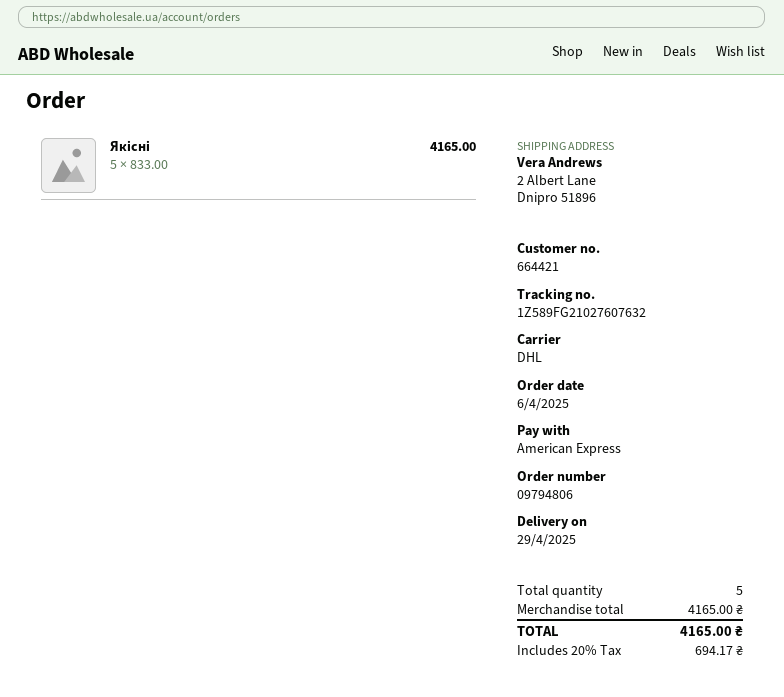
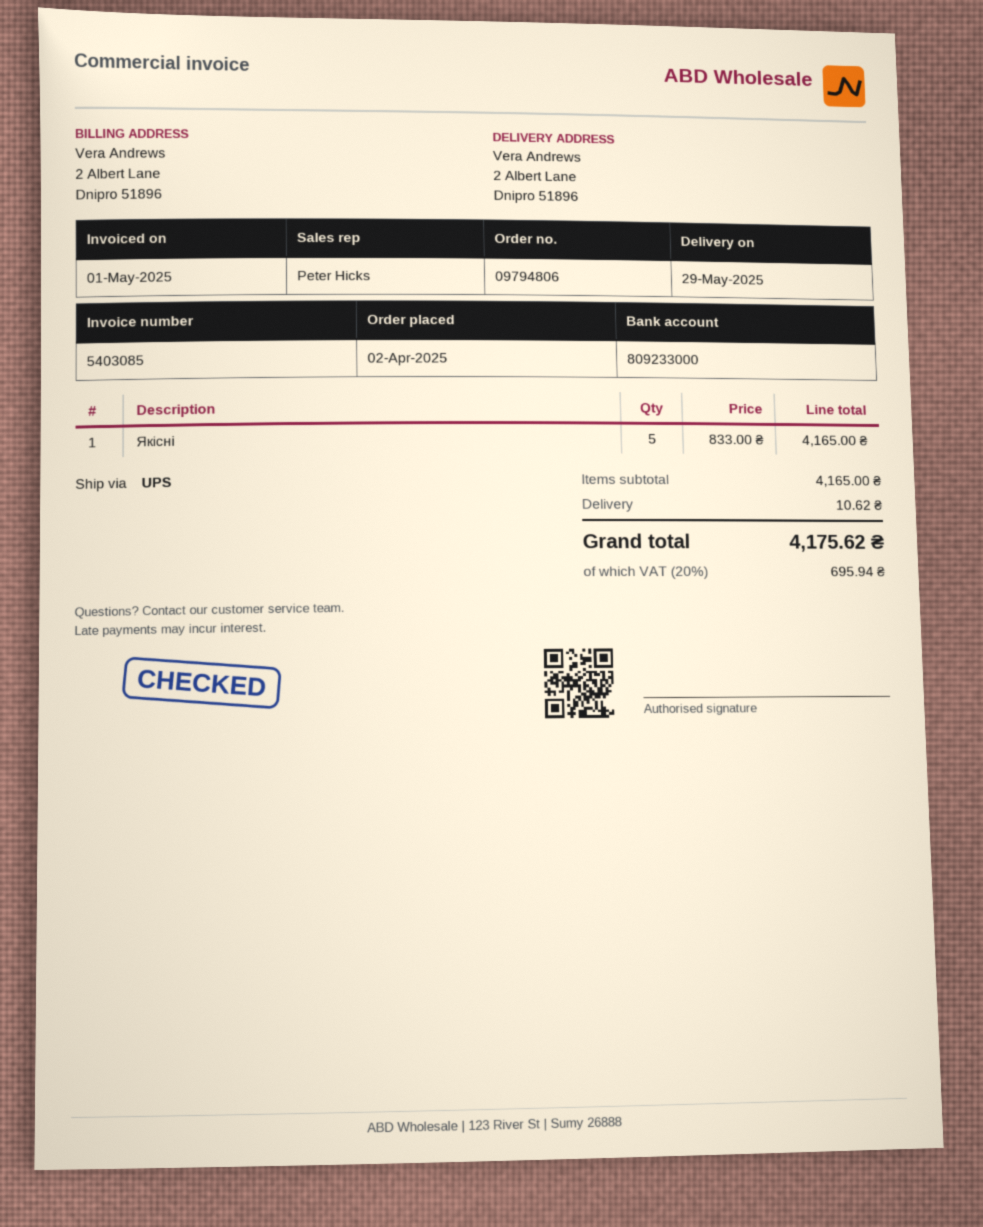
order date: 2025-04-06 -> 2025-04-02
delivery date: 2025-04-29 -> 2025-05-29
shipping method: DHL -> UPS
shipping: none -> 10.62
tax: 20% = 694.17 -> 20% = 695.94
total: 4165.00 -> 4175.62

